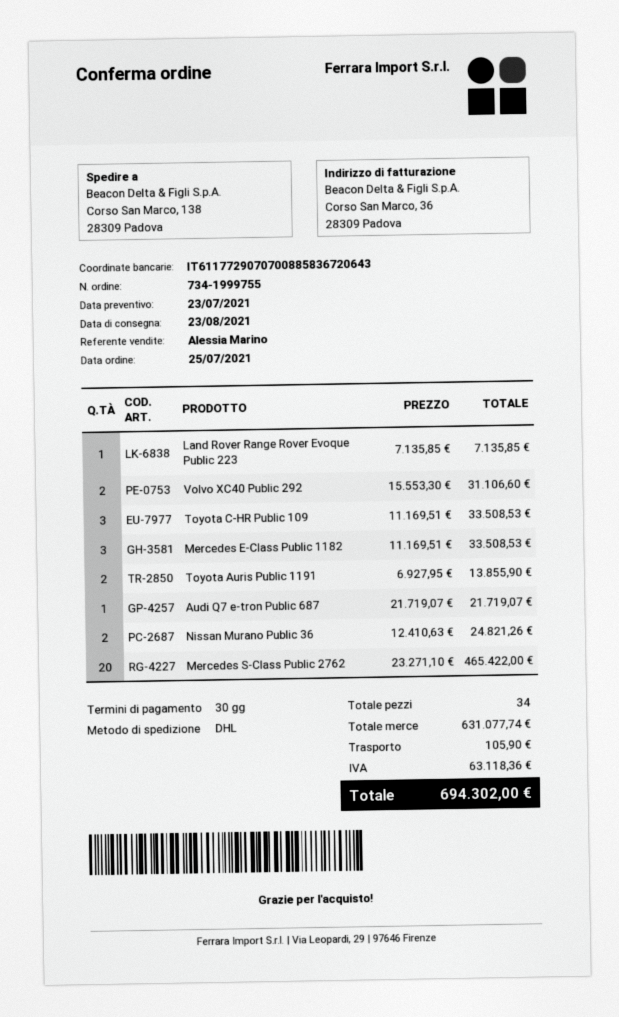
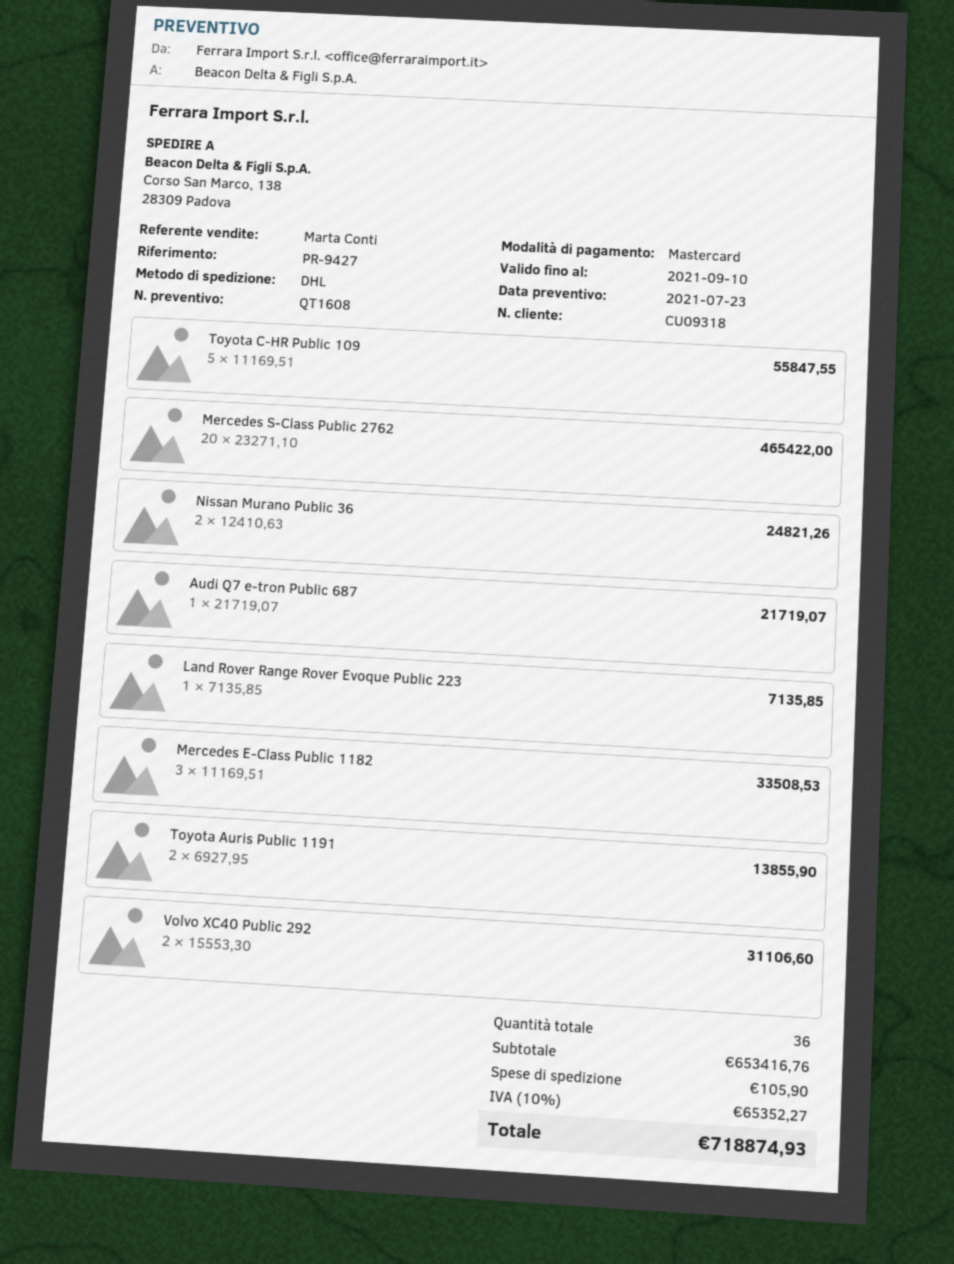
sales rep: Alessia Marino -> Marta Conti
Toyota C-HR Public 109: 3 x 11169.51 = 33508.53 -> 5 x 11169.51 = 55847.55
total quantity: 34 -> 36
subtotal: 631077.74 -> 653416.76
tax: 63118.36 -> 65352.27
total: 694302.00 -> 718874.93

